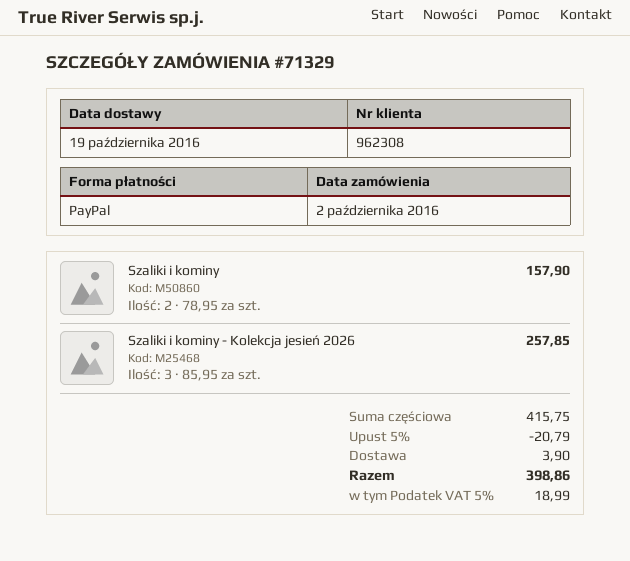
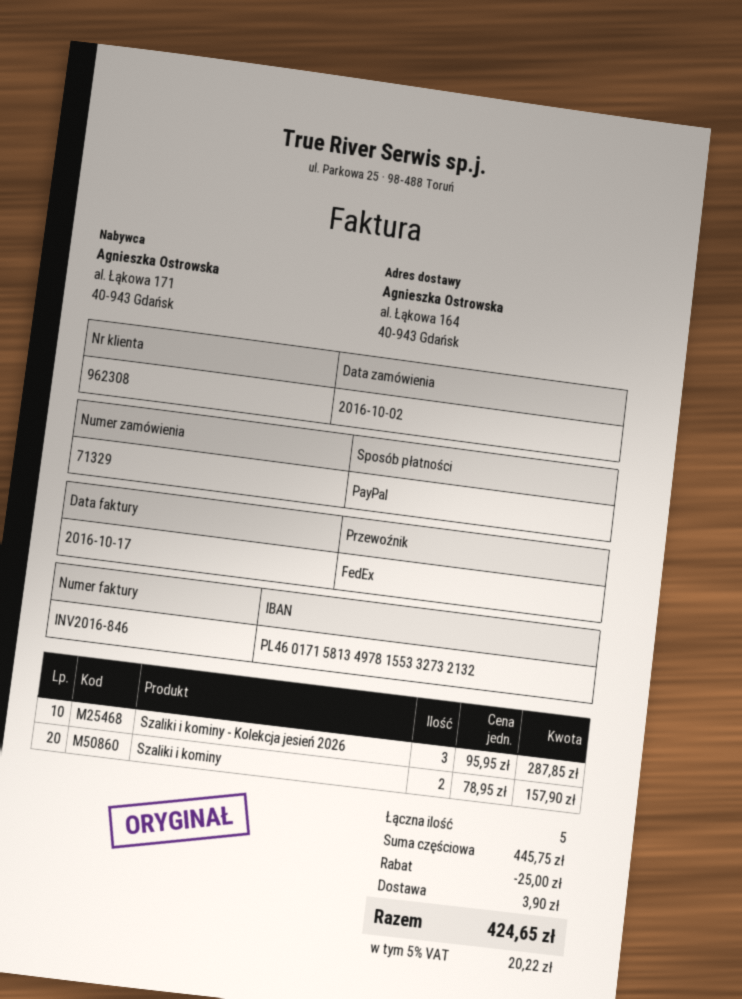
Szaliki i kominy - Kolekcja jesień 2026: 3 x 85.95 = 257.85 -> 3 x 95.95 = 287.85
subtotal: 415.75 -> 445.75
discount: 20.79 -> 25.00
tax: 5% = 18.99 -> 5% = 20.22
total: 398.86 -> 424.65

